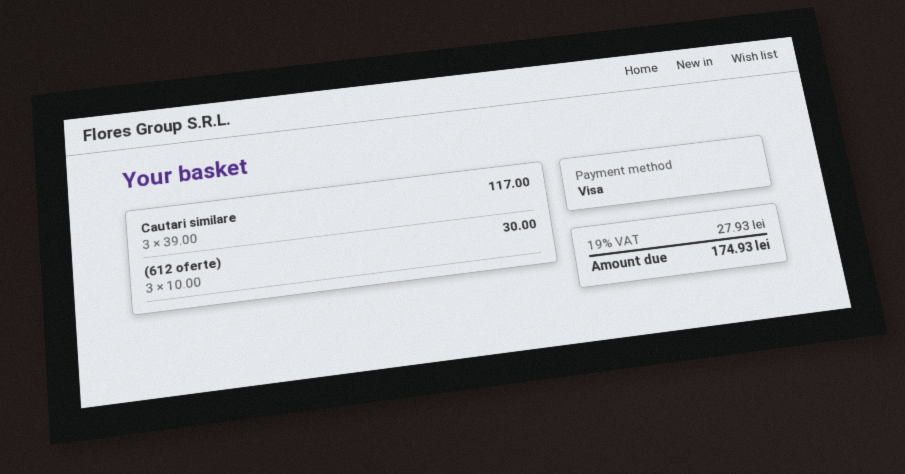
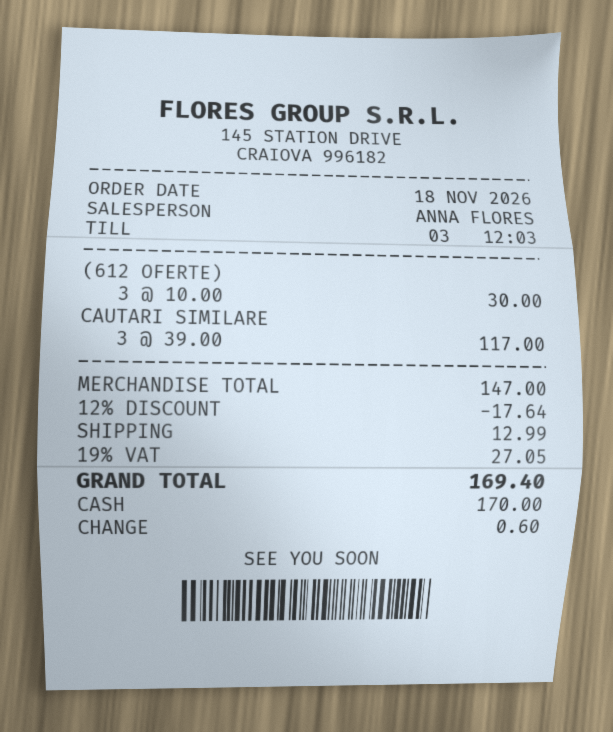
payment method: Visa -> cash
discount: none -> 12% = 17.64
shipping: none -> 12.99
tax: 19% = 27.93 -> 19% = 27.05
total: 174.93 -> 169.40

